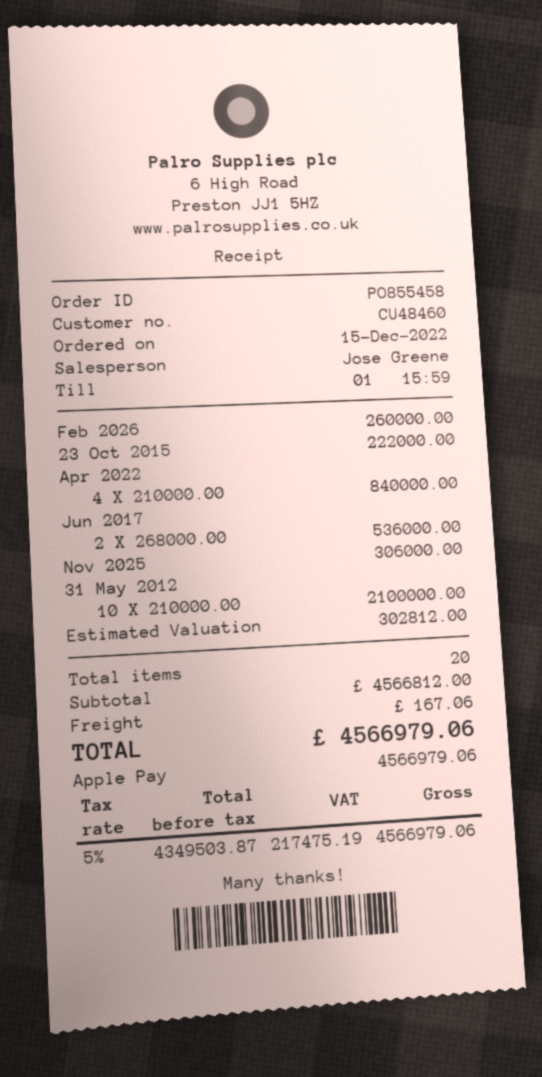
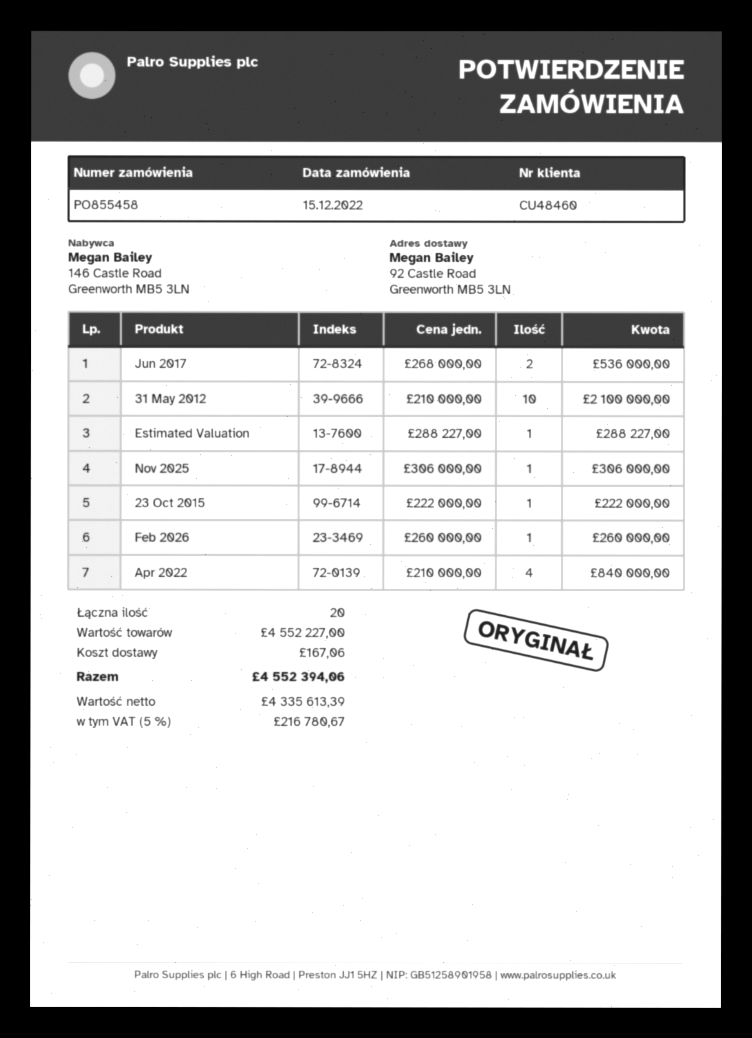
Estimated Valuation: 1 x 302812.00 = 302812.00 -> 1 x 288227.00 = 288227.00
subtotal: 4566812.00 -> 4552227.00
net: 4349503.87 -> 4335613.39
tax: 5% = 217475.19 -> 5% = 216780.67
total: 4566979.06 -> 4552394.06

